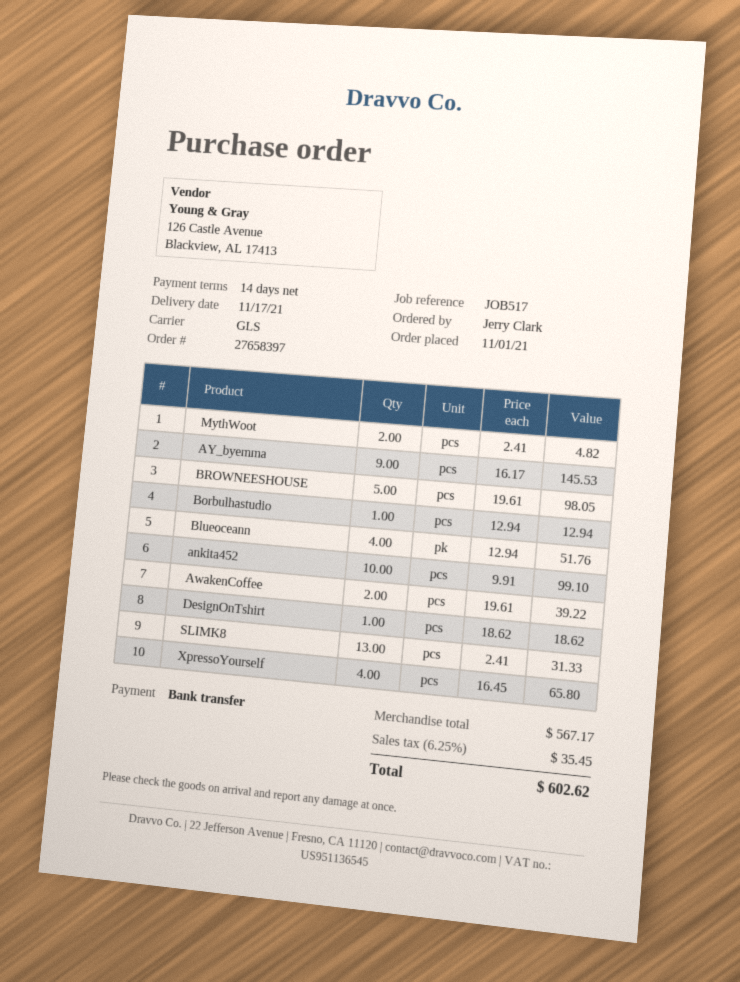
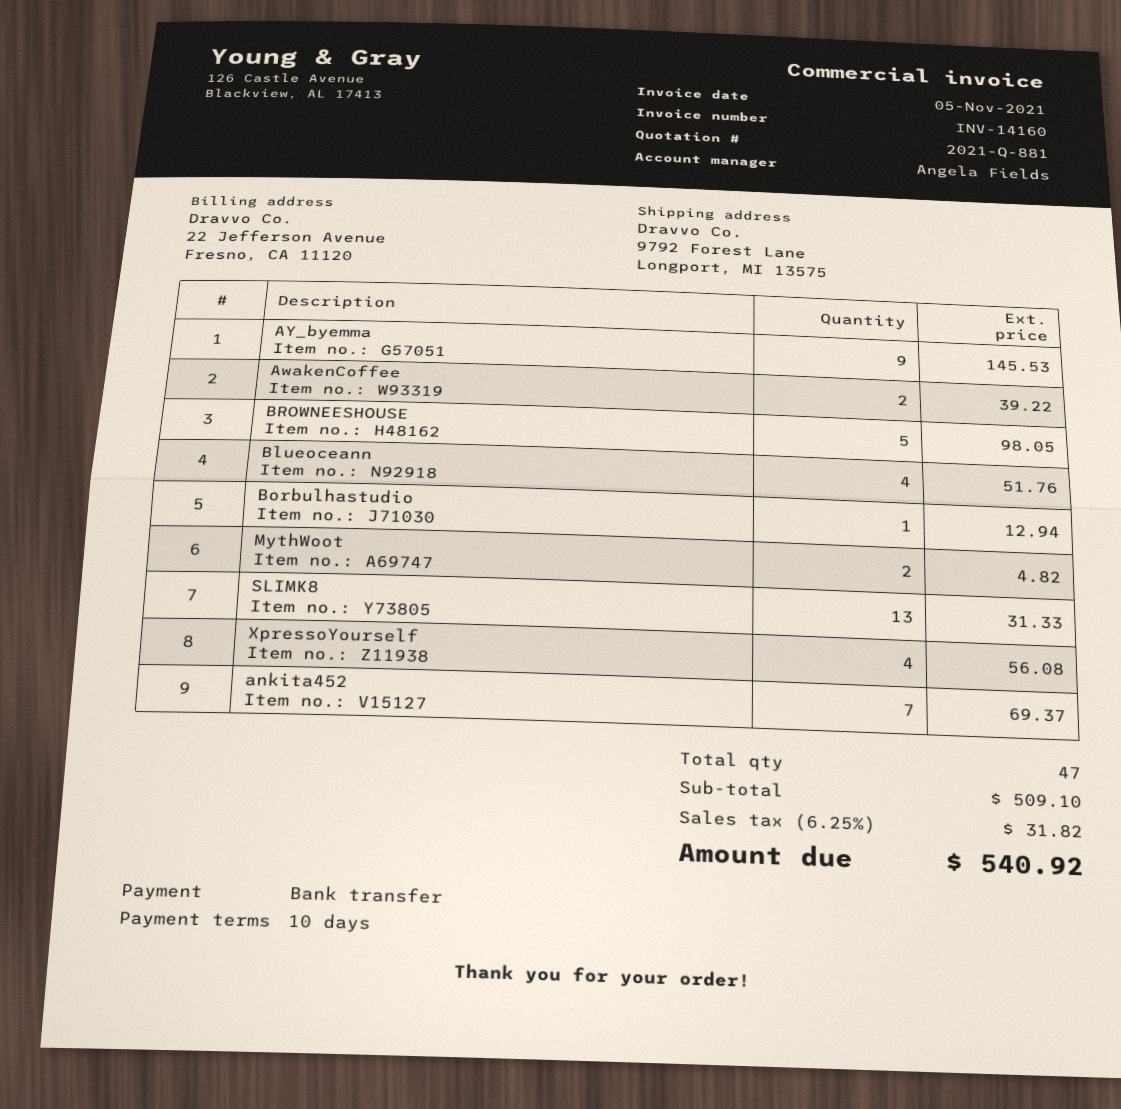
payment terms: 14 days -> 10 days
ankita452: 10 for 99.10 -> 7 for 69.37
DesignOnTshirt: 1 for 18.62 -> none
XpressoYourself: 4 for 65.80 -> 4 for 56.08
subtotal: 567.17 -> 509.10
tax: 6.25% = 35.45 -> 6.25% = 31.82
total: 602.62 -> 540.92

